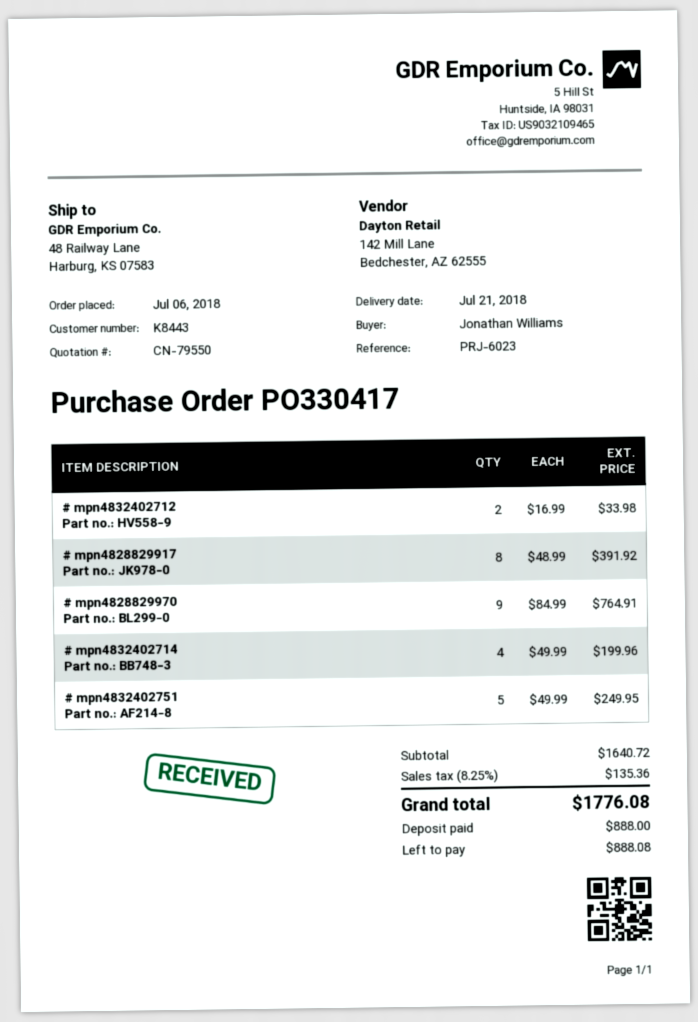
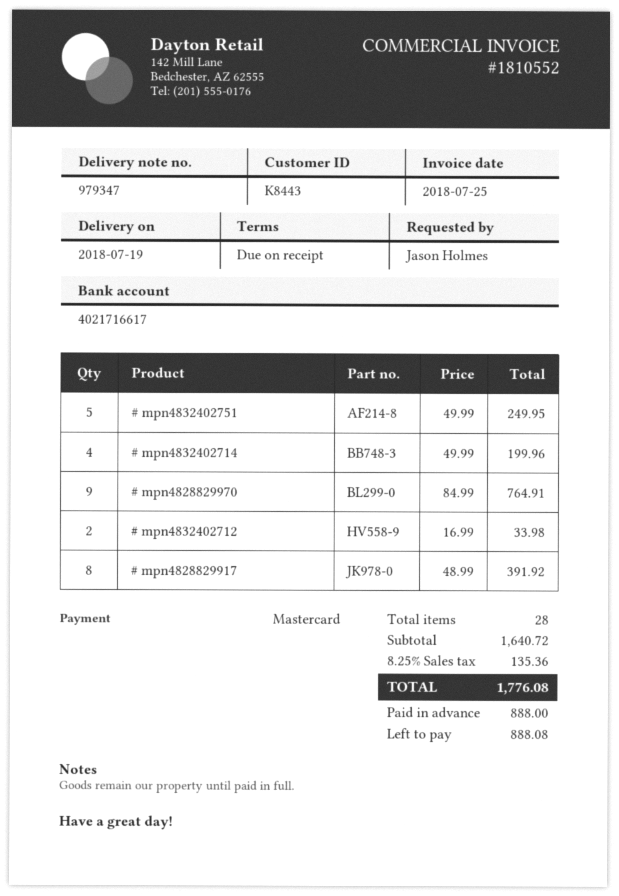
delivery date: 2018-07-21 -> 2018-07-19
ordered by: Jonathan Williams -> Jason Holmes

